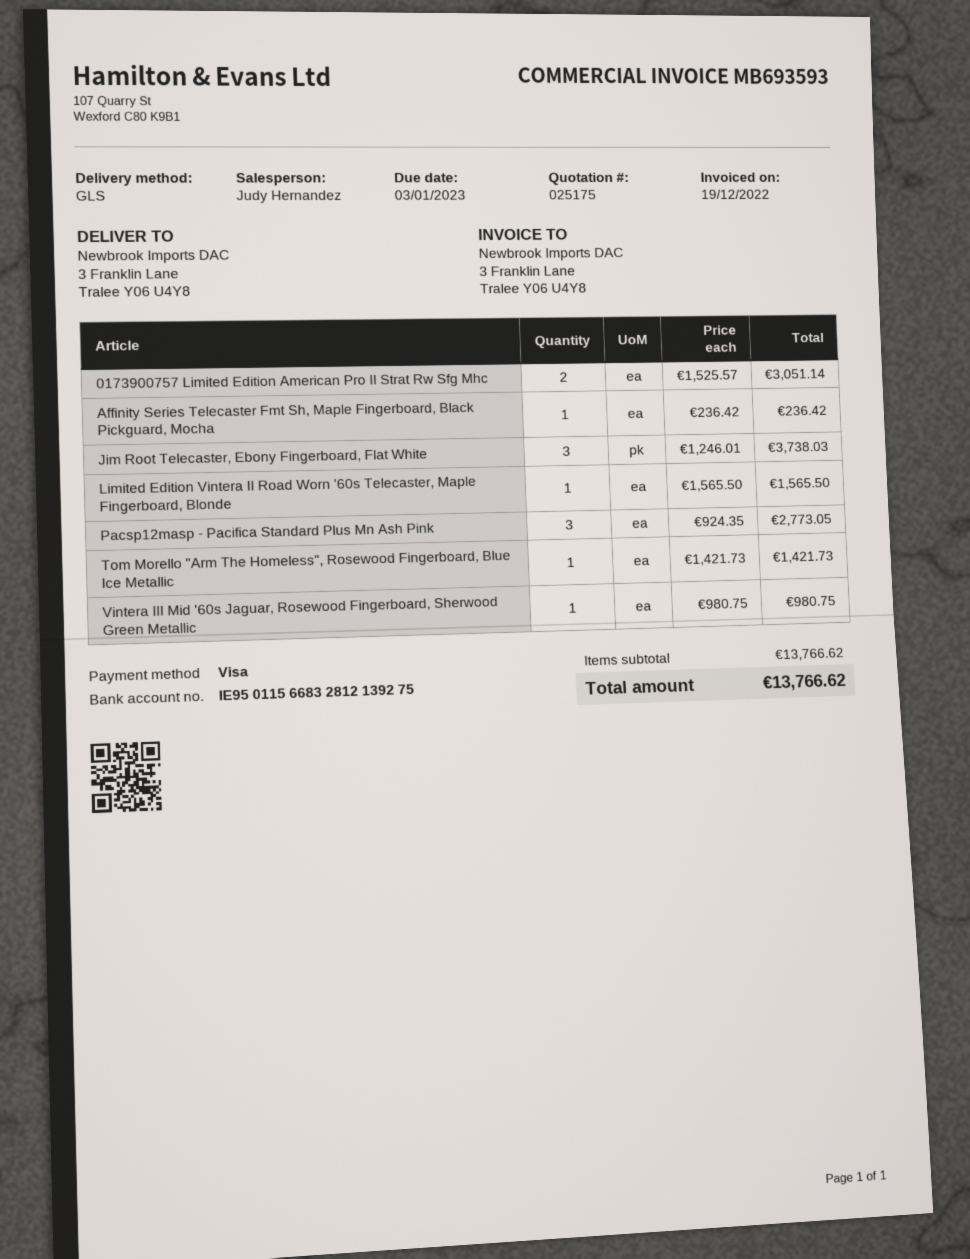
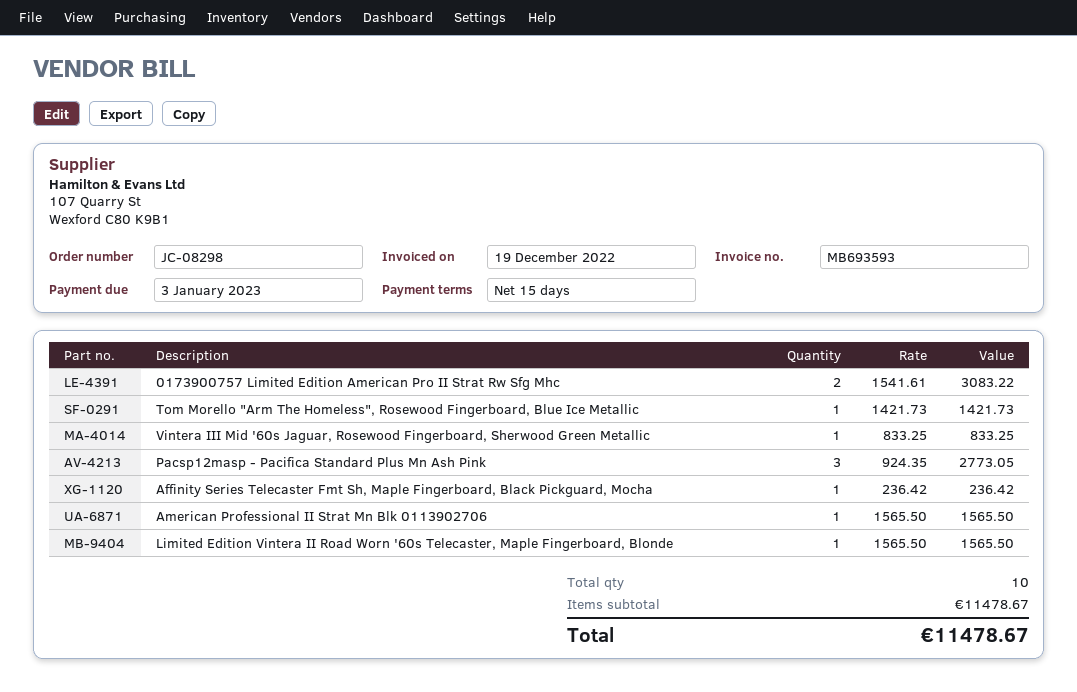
0173900757 Limited Edition American Pro II Strat Rw Sfg Mhc: 2 x 1525.57 = 3051.14 -> 2 x 1541.61 = 3083.22
Jim Root Telecaster, Ebony Fingerboard, Flat White: 3 x 1246.01 = 3738.03 -> none
Vintera III Mid '60s Jaguar, Rosewood Fingerboard, Sherwood Green Metallic: 1 x 980.75 = 980.75 -> 1 x 833.25 = 833.25
American Professional II Strat Mn Blk 0113902706: none -> 1 x 1565.50 = 1565.50
subtotal: 13766.62 -> 11478.67
total: 13766.62 -> 11478.67

